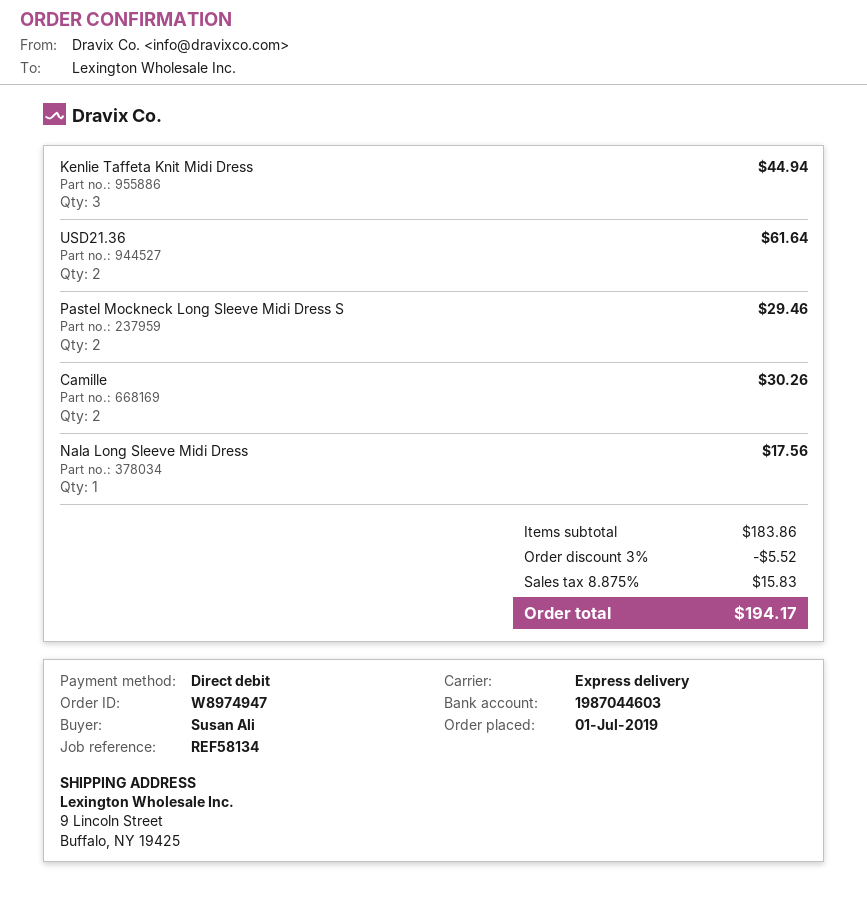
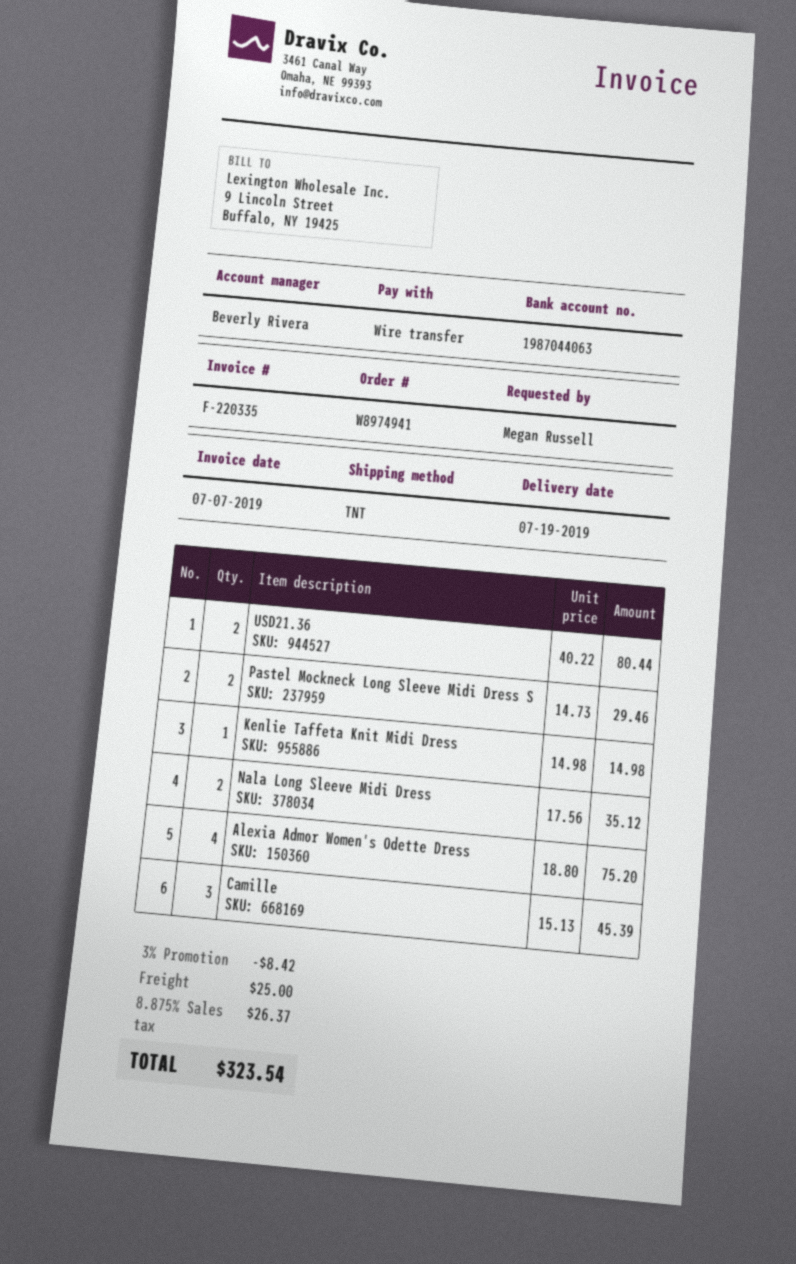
order number: W8974947 -> W8974941
ordered by: Susan Ali -> Megan Russell
payment method: direct debit -> bank transfer
bank account: 1987044603 -> 1987044063
shipping method: express -> TNT
Kenlie Taffeta Knit Midi Dress: 3 for 44.94 -> 1 for 14.98
USD21.36: 2 for 61.64 -> 2 for 80.44
Camille: 2 for 30.26 -> 3 for 45.39
Nala Long Sleeve Midi Dress: 1 for 17.56 -> 2 for 35.12
Alexia Admor Women's Odette Dress: none -> 4 for 75.20
discount: 3% = 5.52 -> 3% = 8.42
shipping: none -> 25.00
tax: 8.875% = 15.83 -> 8.875% = 26.37
total: 194.17 -> 323.54

